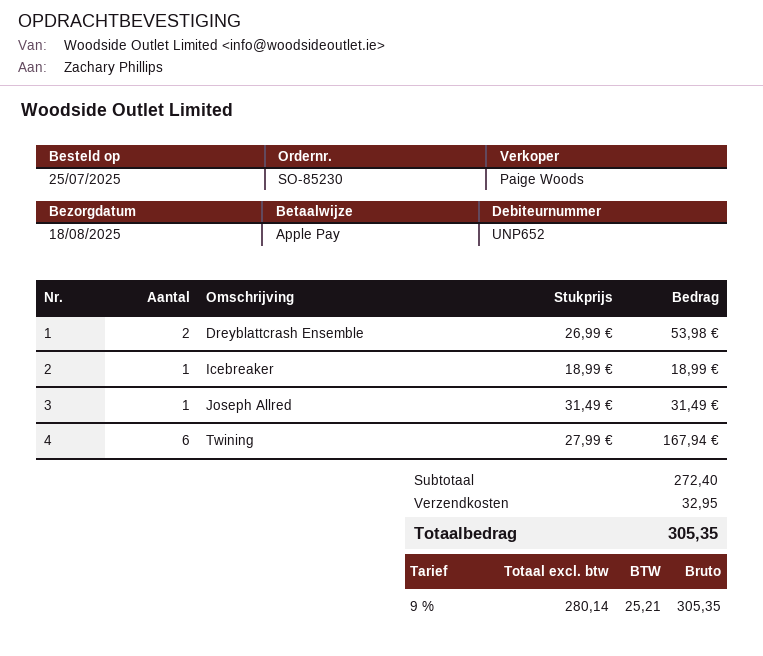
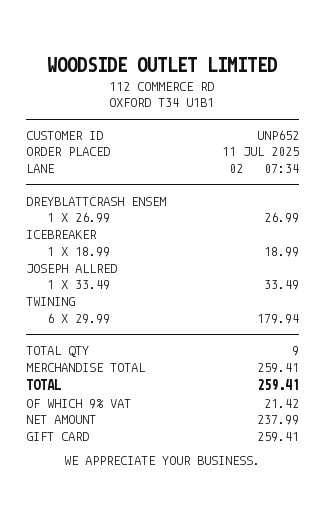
order date: 2025-07-25 -> 2025-07-11
payment method: Apple Pay -> gift card
Dreyblattcrash Ensemble: 2 x 26.99 = 53.98 -> 1 x 26.99 = 26.99
Joseph Allred: 1 x 31.49 = 31.49 -> 1 x 33.49 = 33.49
Twining: 6 x 27.99 = 167.94 -> 6 x 29.99 = 179.94
subtotal: 272.40 -> 259.41
shipping: 32.95 -> none
net: 280.14 -> 237.99
tax: 9% = 25.21 -> 9% = 21.42
total: 305.35 -> 259.41

